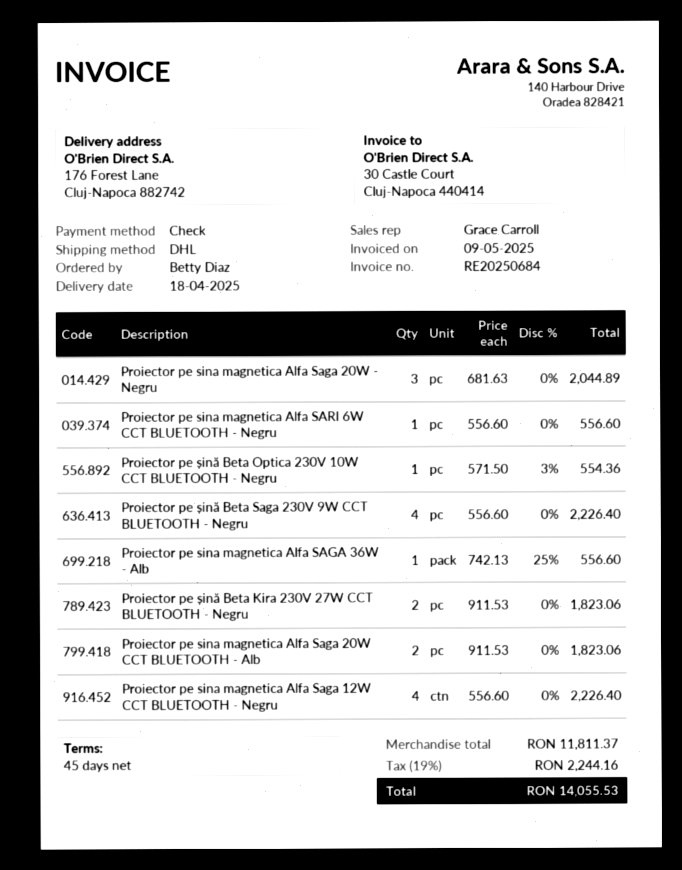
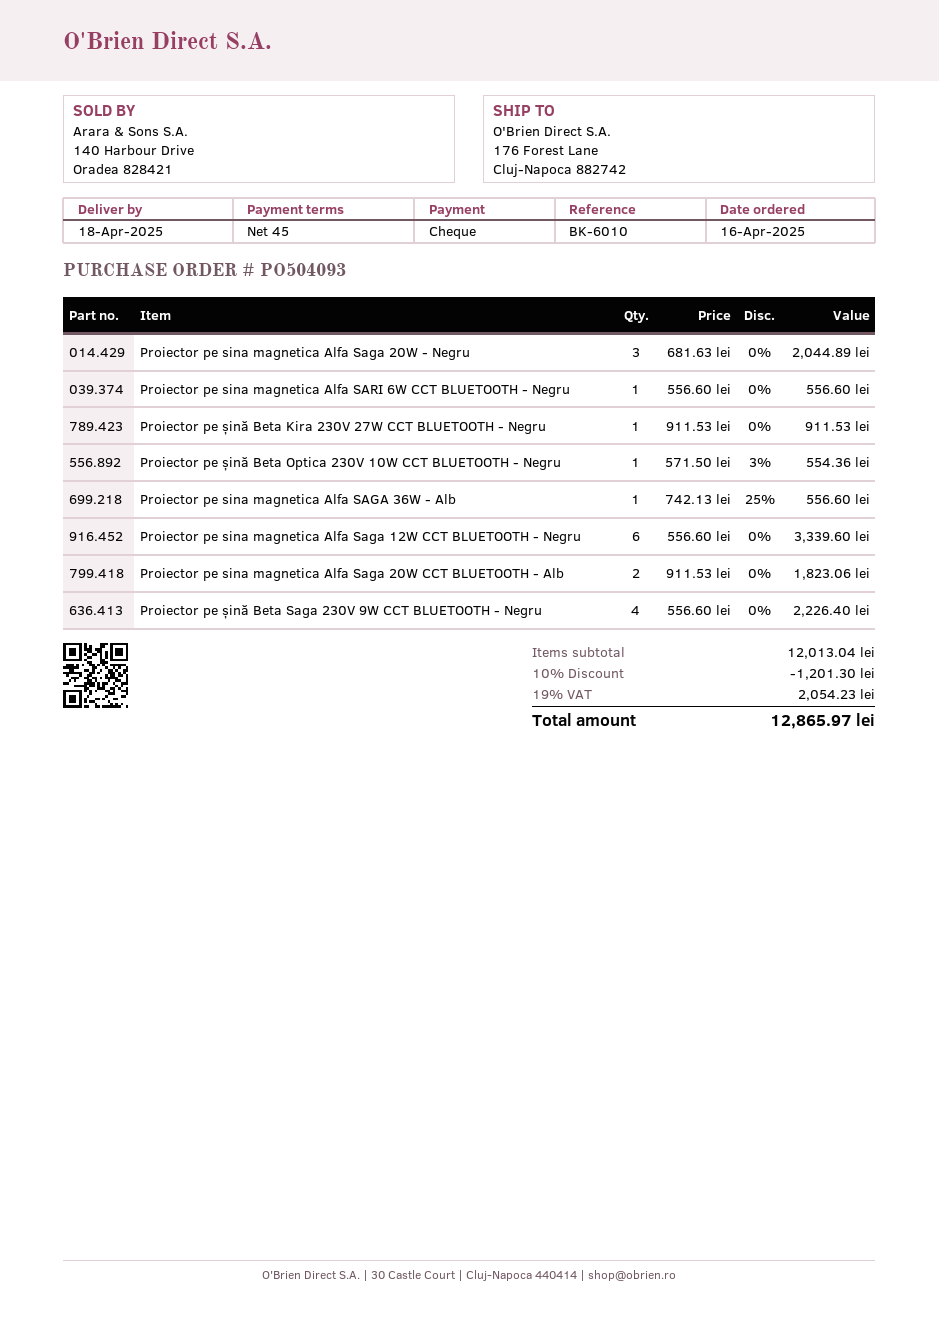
Proiector pe șină Beta Kira 230V 27W CCT BLUETOOTH - Negru: 2 x 911.53 = 1823.06 -> 1 x 911.53 = 911.53
Proiector pe sina magnetica Alfa Saga 12W CCT BLUETOOTH - Negru: 4 x 556.60 = 2226.40 -> 6 x 556.60 = 3339.60
subtotal: 11811.37 -> 12013.04
discount: none -> 10% = 1201.30
tax: 19% = 2244.16 -> 19% = 2054.23
total: 14055.53 -> 12865.97

